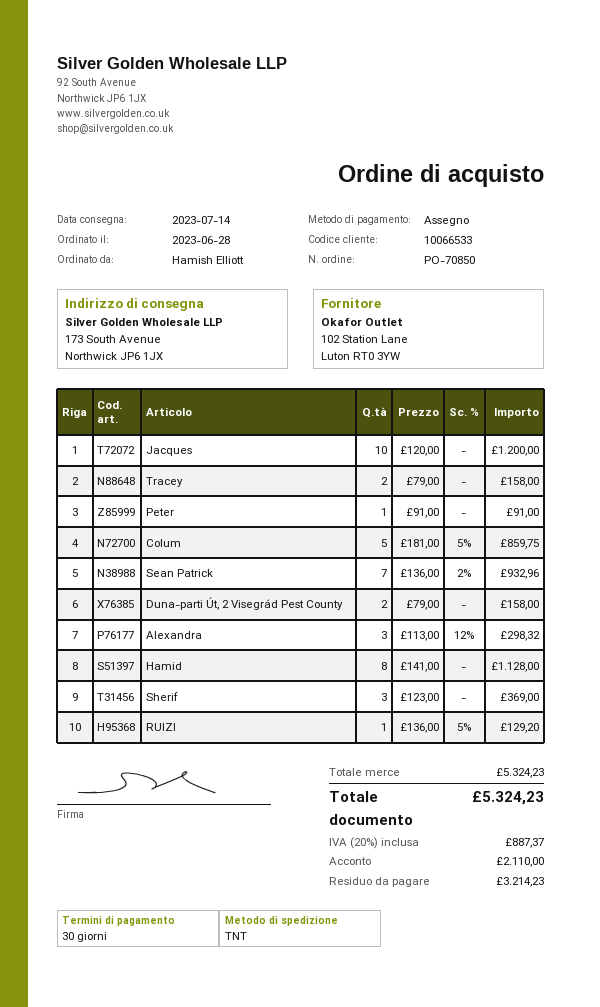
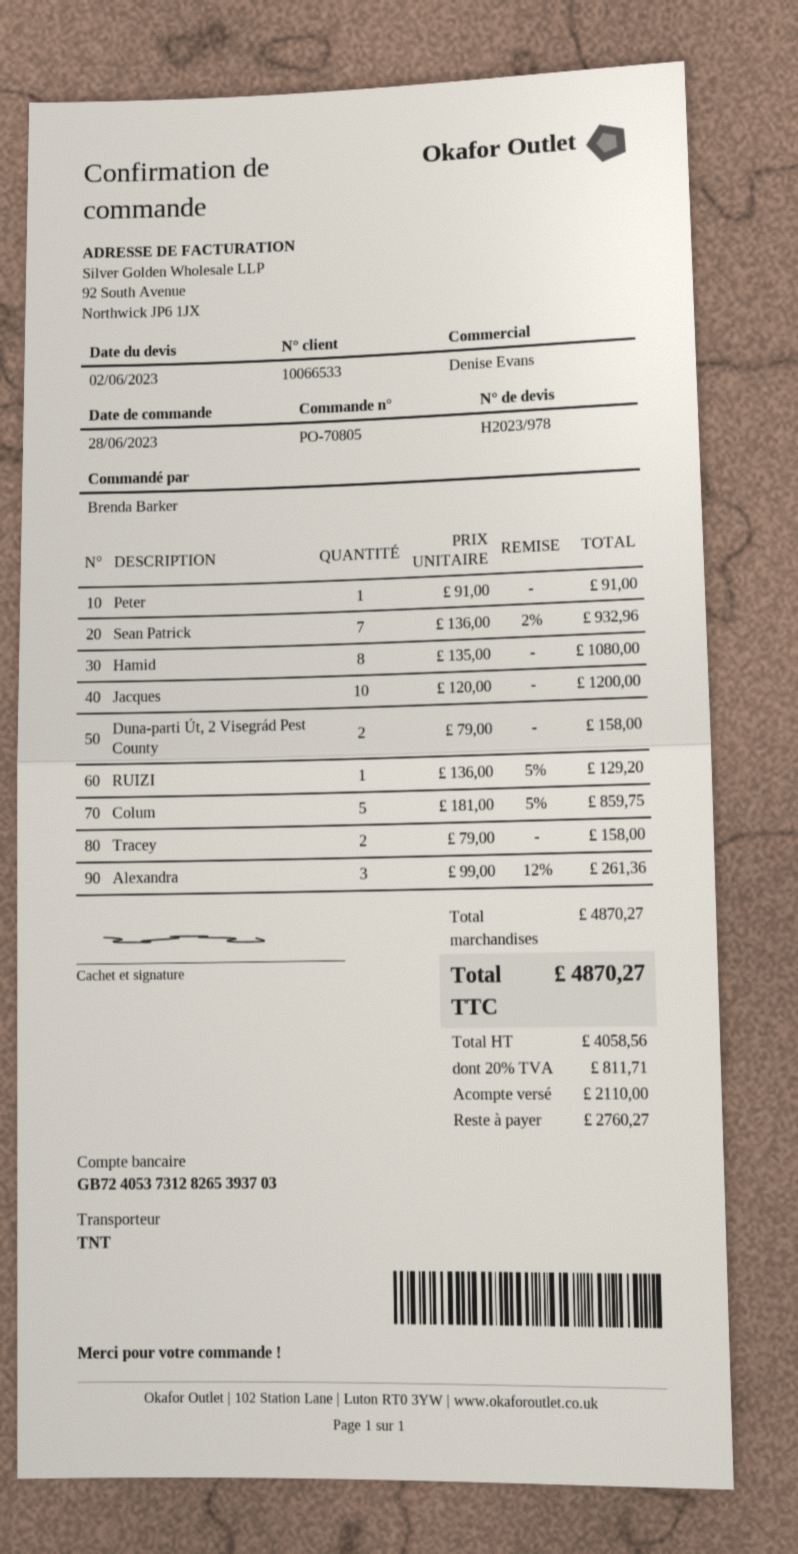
order number: PO-70850 -> PO-70805
ordered by: Hamish Elliott -> Brenda Barker
Alexandra: 3 x 113.00 - 12% = 298.32 -> 3 x 99.00 - 12% = 261.36
Hamid: 8 x 141.00 = 1128.00 -> 8 x 135.00 = 1080.00
Sherif: 3 x 123.00 = 369.00 -> none
subtotal: 5324.23 -> 4870.27
tax: 20% = 887.37 -> 20% = 811.71
total: 5324.23 -> 4870.27
balance: 3214.23 -> 2760.27

